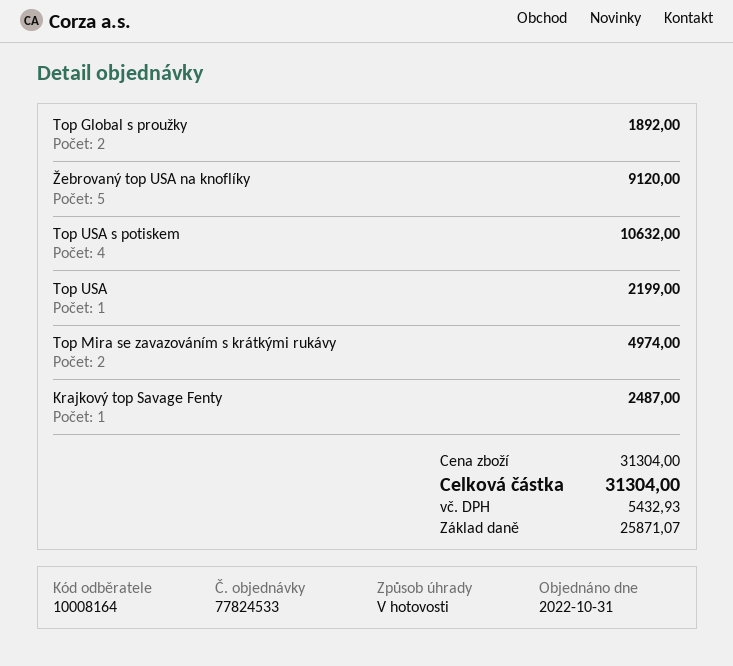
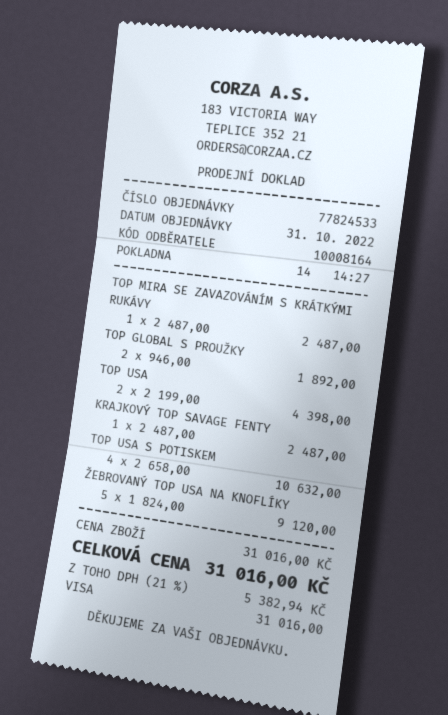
payment method: cash -> Visa
Top USA: 1 for 2199.00 -> 2 for 4398.00
Top Mira se zavazováním s krátkými rukávy: 2 for 4974.00 -> 1 for 2487.00
subtotal: 31304.00 -> 31016.00
tax: 5432.93 -> 5382.94
total: 31304.00 -> 31016.00

